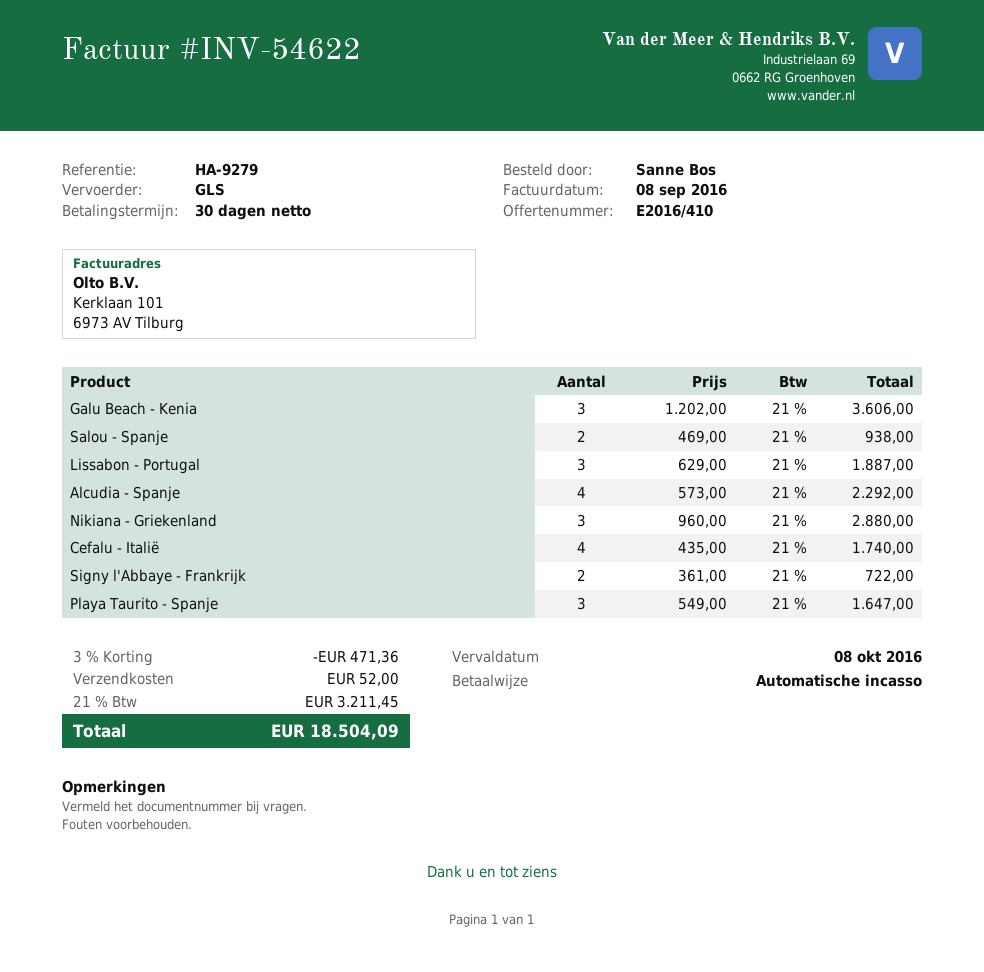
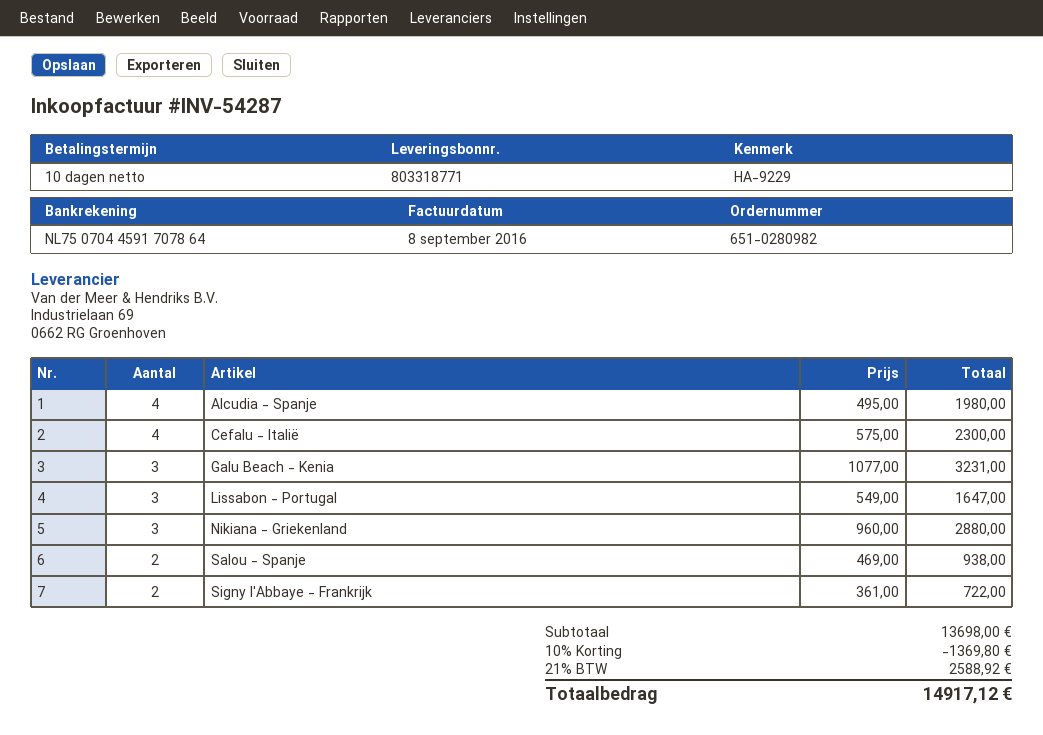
invoice number: INV-54622 -> INV-54287
payment terms: 30 days -> 10 days
reference: HA-9279 -> HA-9229
Galu Beach - Kenia: 3 x 1202.00 = 3606.00 -> 3 x 1077.00 = 3231.00
Lissabon - Portugal: 3 x 629.00 = 1887.00 -> 3 x 549.00 = 1647.00
Alcudia - Spanje: 4 x 573.00 = 2292.00 -> 4 x 495.00 = 1980.00
Cefalu - Italië: 4 x 435.00 = 1740.00 -> 4 x 575.00 = 2300.00
Playa Taurito - Spanje: 3 x 549.00 = 1647.00 -> none
discount: 3% = 471.36 -> 10% = 1369.80
shipping: 52.00 -> none
tax: 21% = 3211.45 -> 21% = 2588.92
total: 18504.09 -> 14917.12

